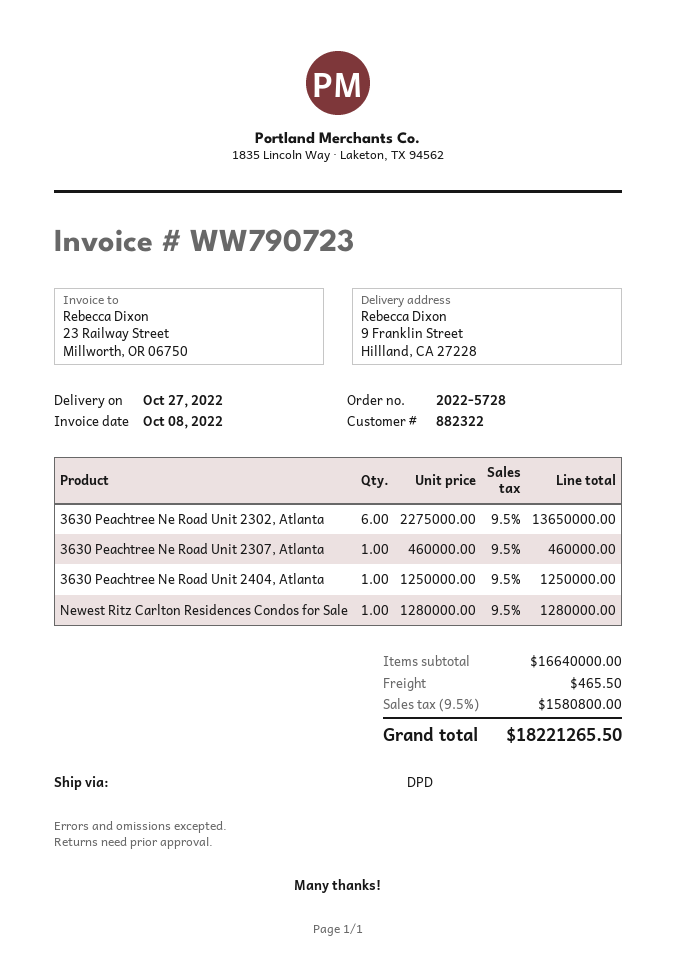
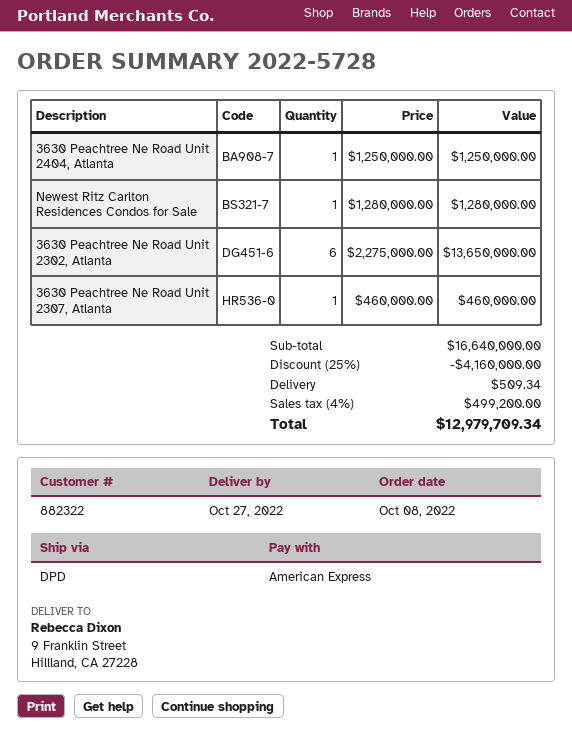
discount: none -> 25% = 4160000.00
shipping: 465.50 -> 509.34
tax: 9.5% = 1580800.00 -> 4% = 499200.00
total: 18221265.50 -> 12979709.34

